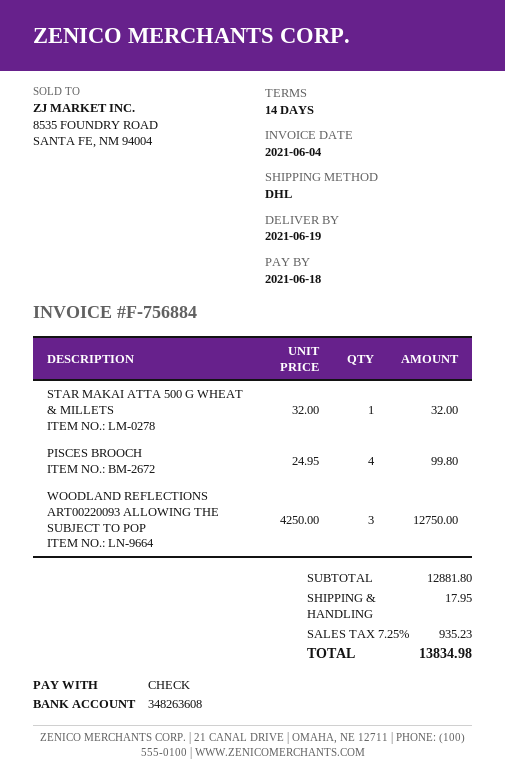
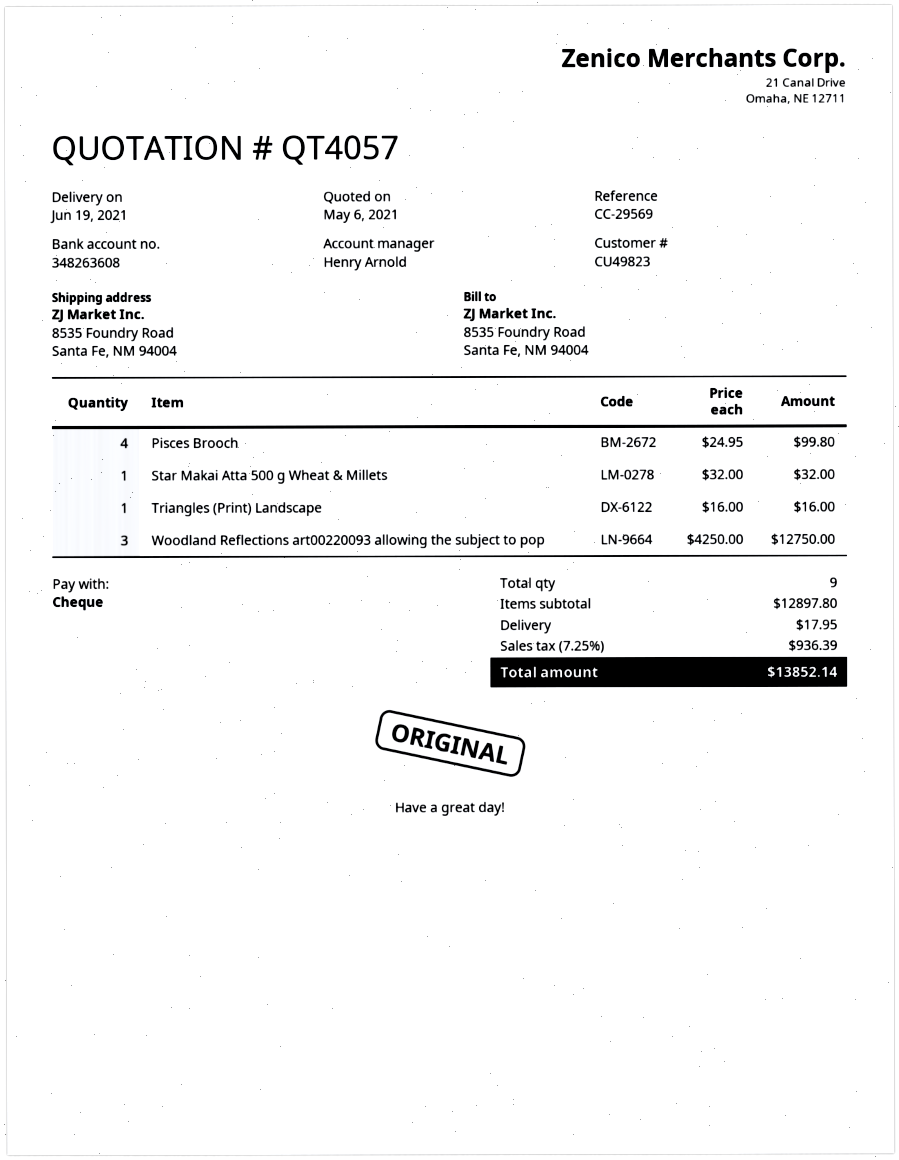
Triangles (Print) Landscape: none -> 1 x 16.00 = 16.00
subtotal: 12881.80 -> 12897.80
tax: 7.25% = 935.23 -> 7.25% = 936.39
total: 13834.98 -> 13852.14

